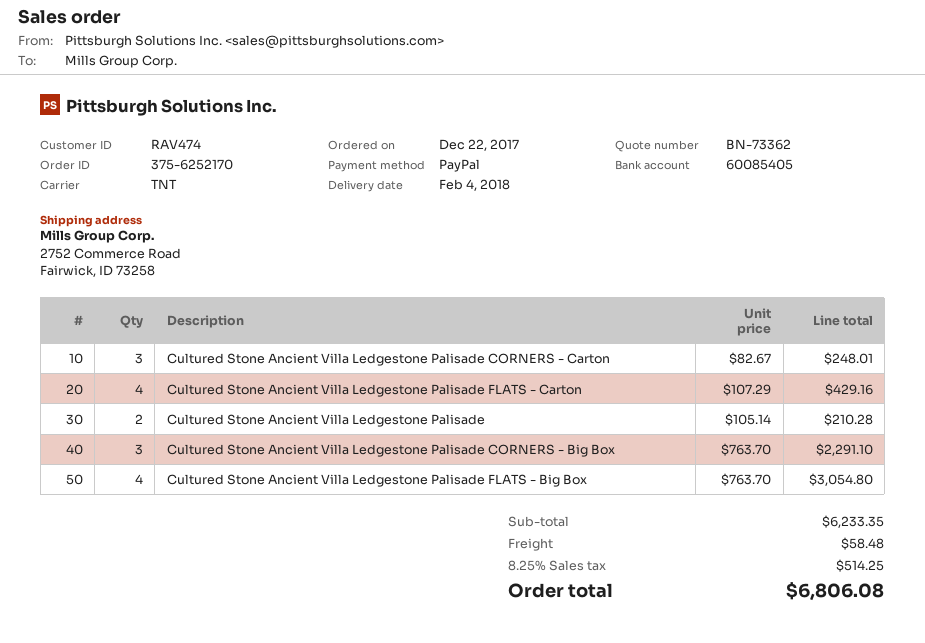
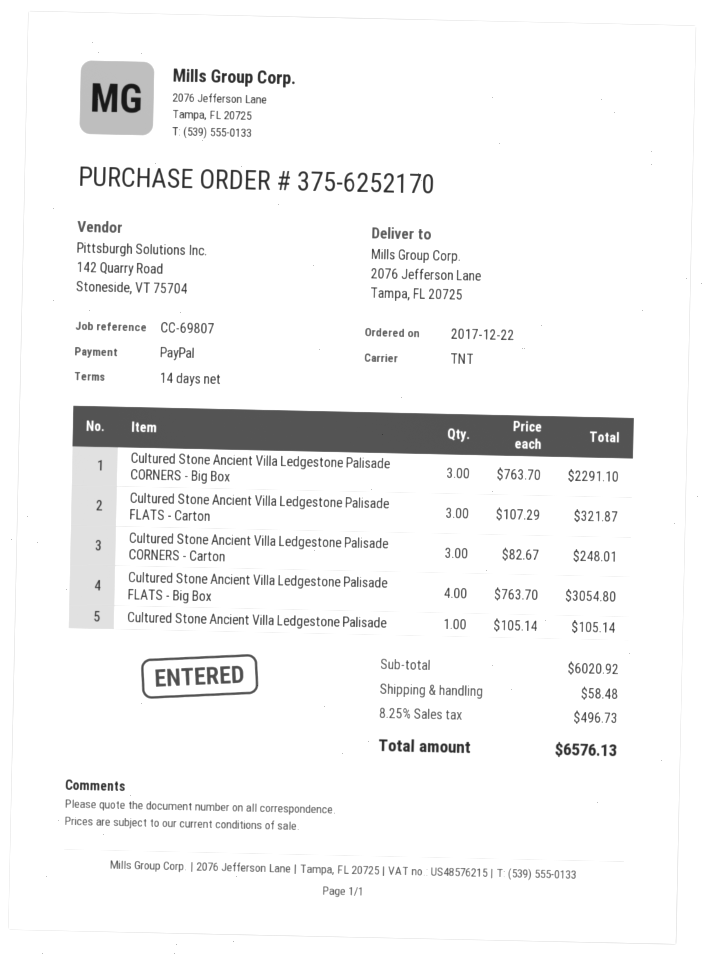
ship to: 2752 Commerce Road, Fairwick, ID 73258 -> 2076 Jefferson Lane, Tampa, FL 20725
Cultured Stone Ancient Villa Ledgestone Palisade FLATS - Carton: 4 x 107.29 = 429.16 -> 3 x 107.29 = 321.87
Cultured Stone Ancient Villa Ledgestone Palisade: 2 x 105.14 = 210.28 -> 1 x 105.14 = 105.14
subtotal: 6233.35 -> 6020.92
tax: 8.25% = 514.25 -> 8.25% = 496.73
total: 6806.08 -> 6576.13

